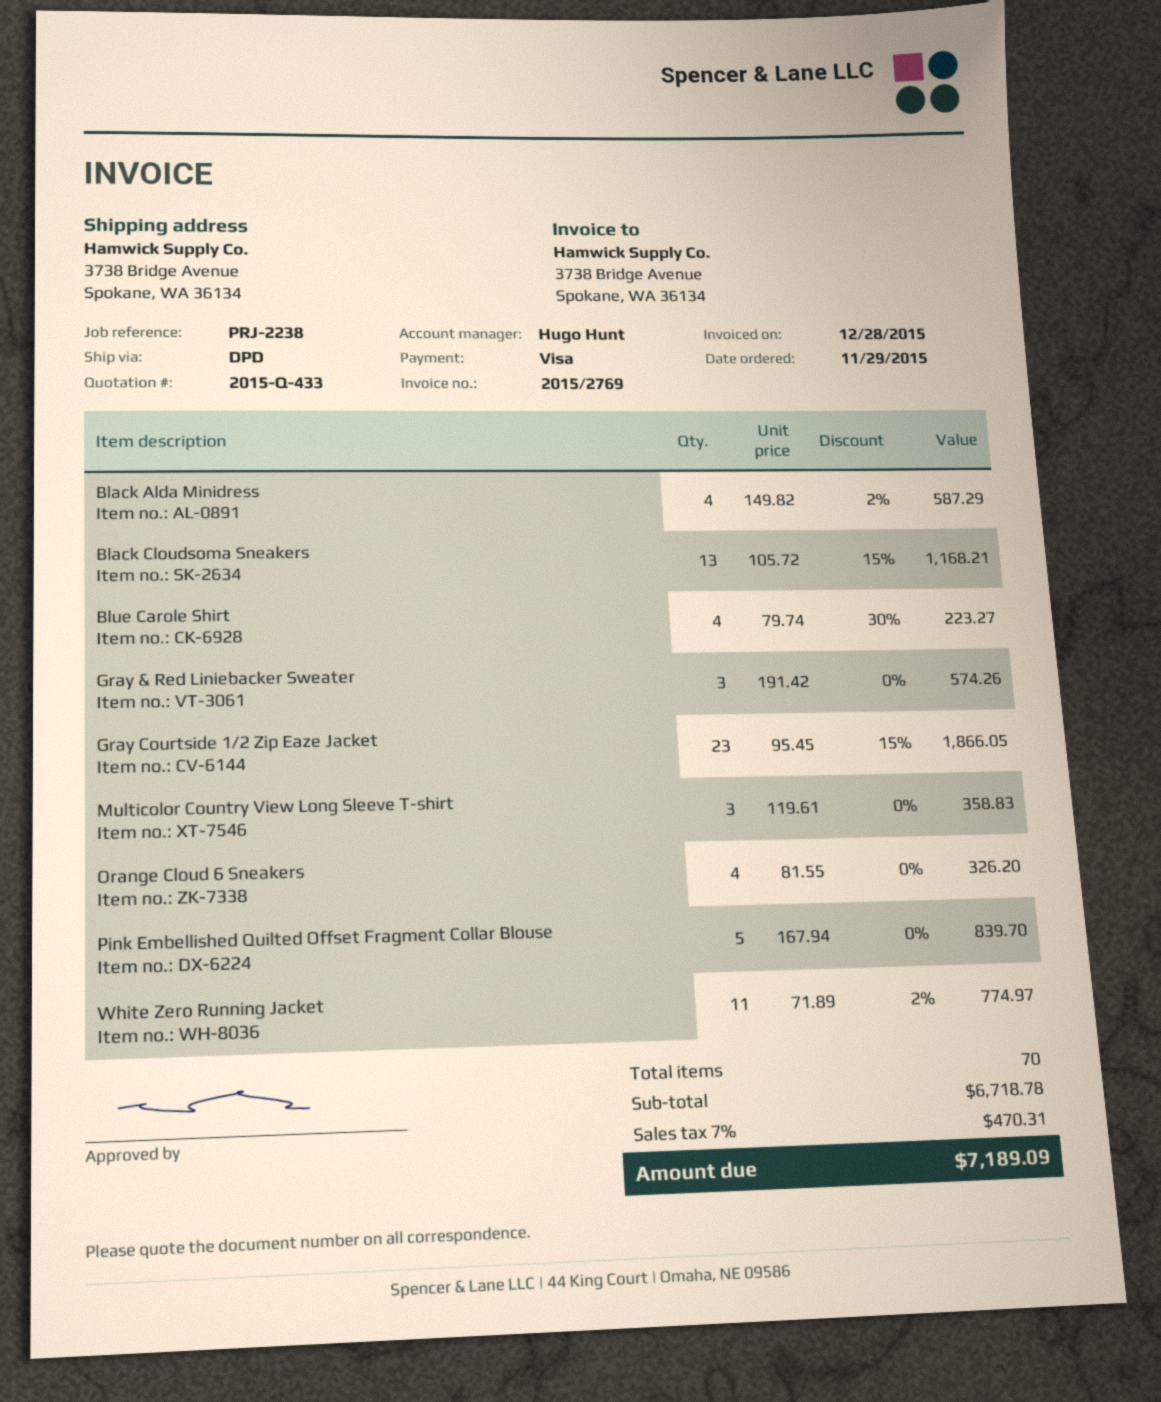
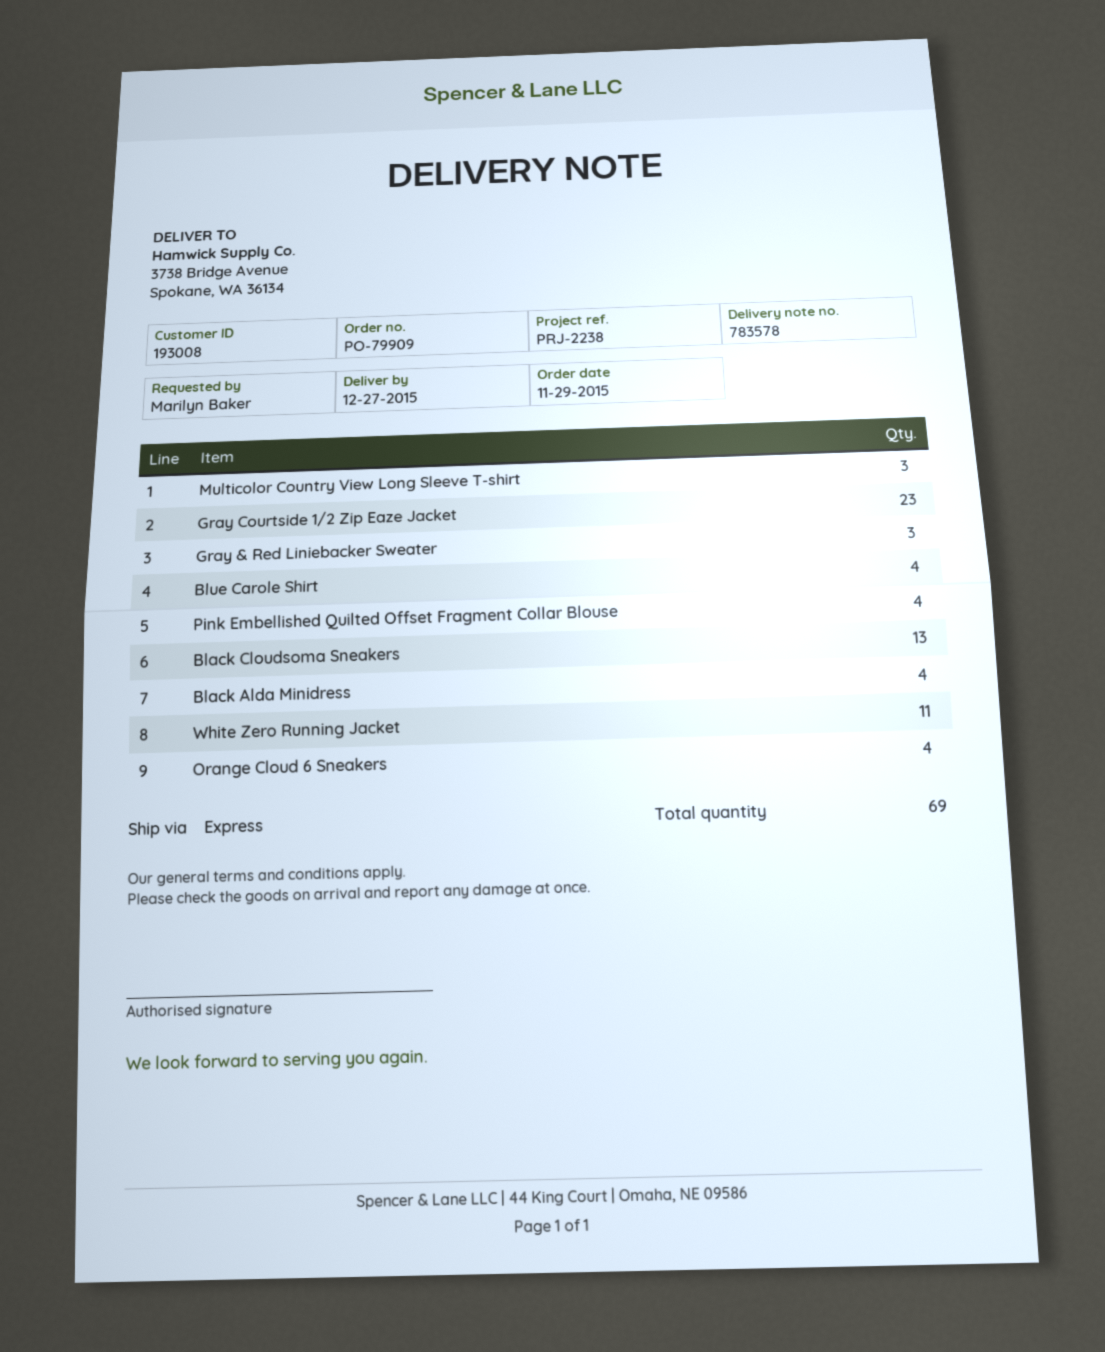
shipping method: DPD -> express
Pink Embellished Quilted Offset Fragment Collar Blouse: 5 -> 4
total quantity: 70 -> 69

